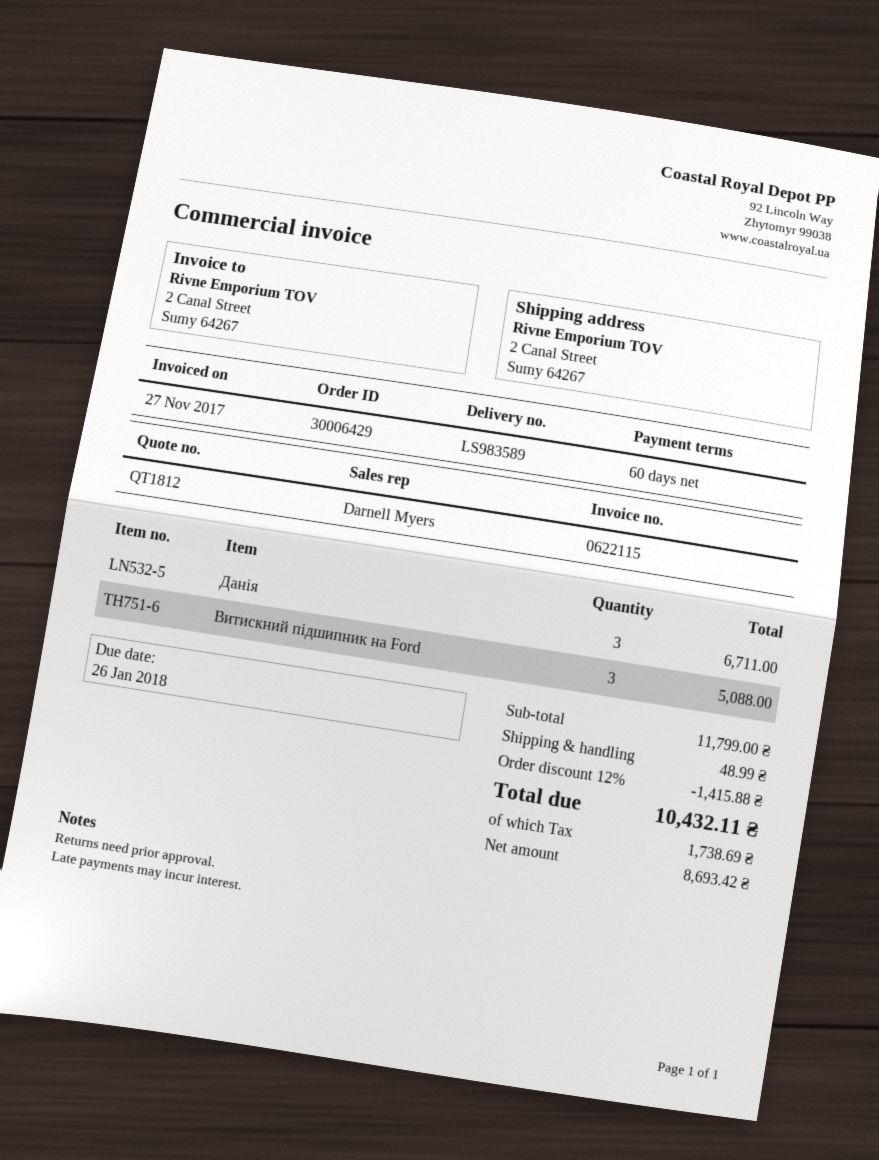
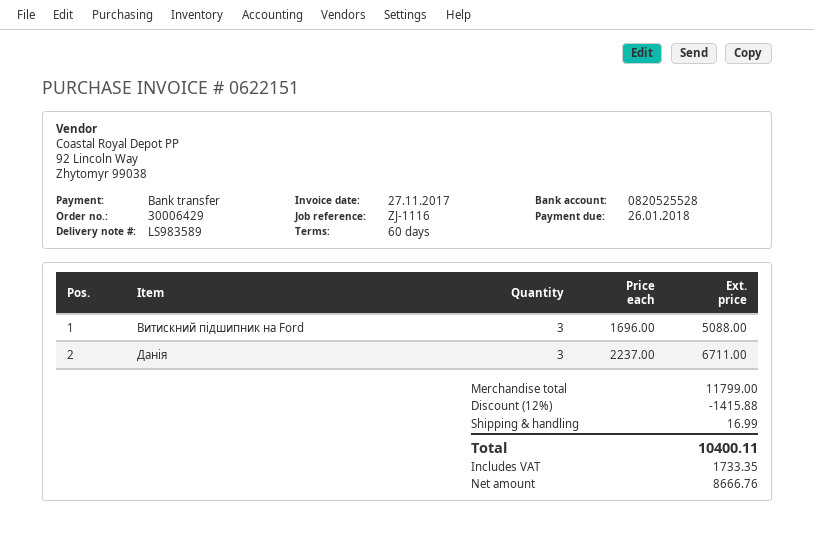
invoice number: 0622115 -> 0622151
shipping: 48.99 -> 16.99
net: 8693.42 -> 8666.76
tax: 1738.69 -> 1733.35
total: 10432.11 -> 10400.11

